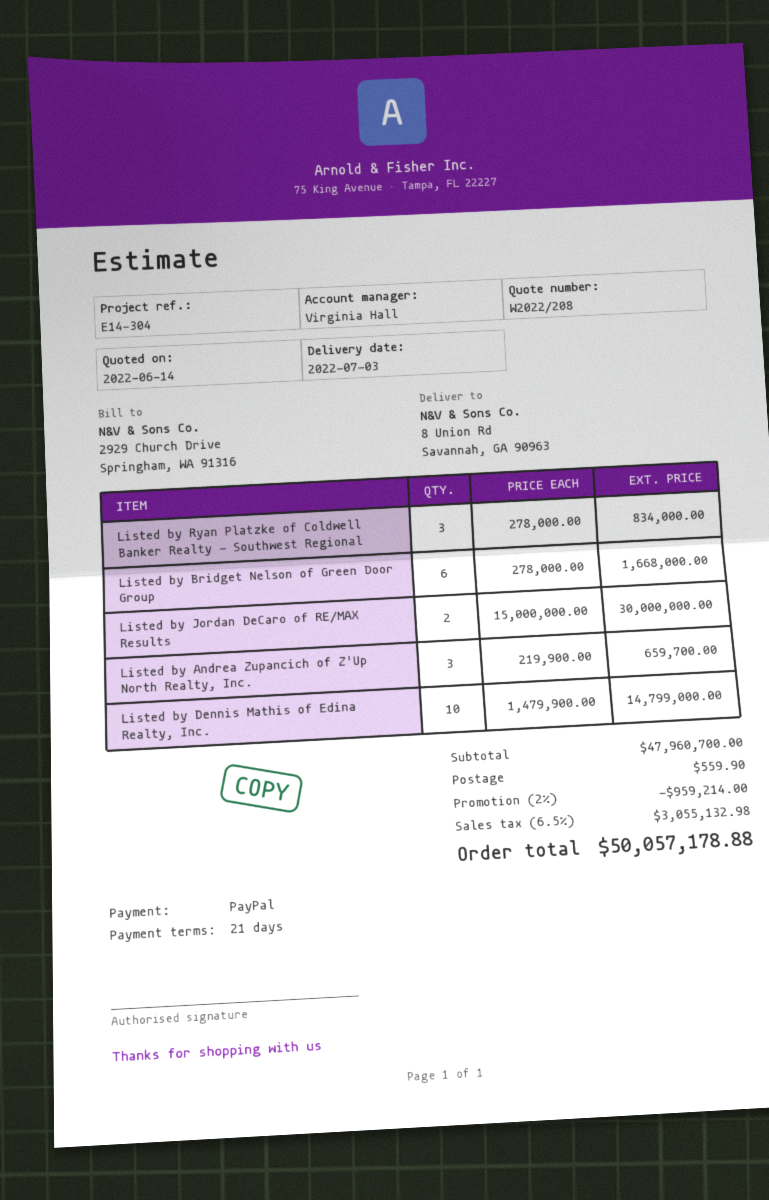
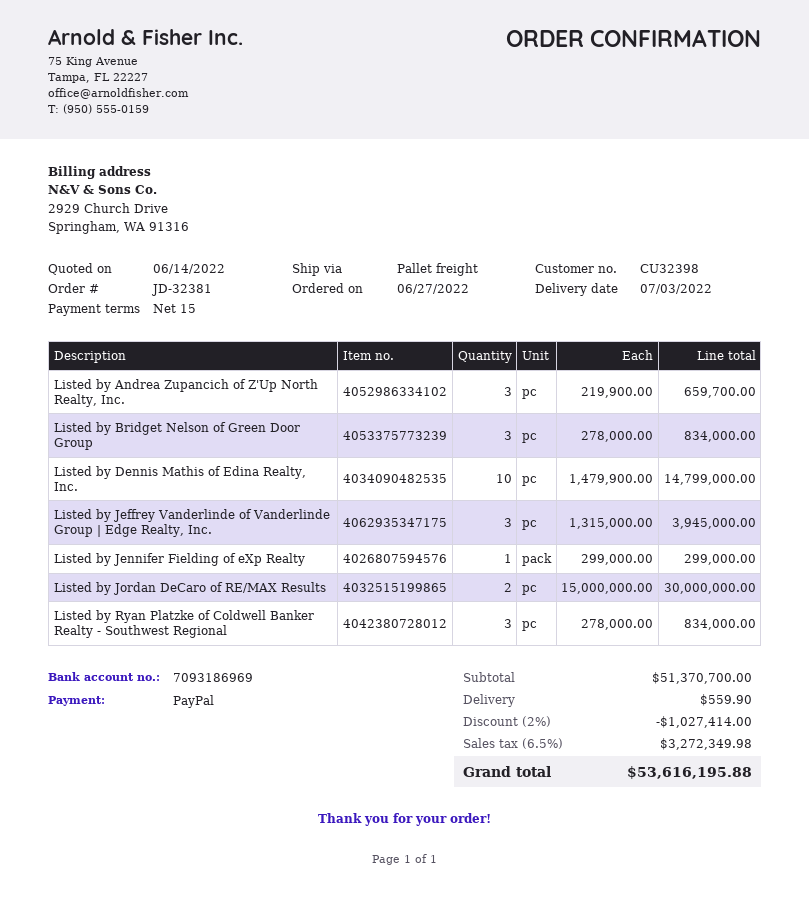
payment terms: 21 days -> 15 days
Listed by Bridget Nelson of Green Door Group: 6 x 278000.00 = 1668000.00 -> 3 x 278000.00 = 834000.00
Listed by Jeffrey Vanderlinde of Vanderlinde Group | Edge Realty, Inc.: none -> 3 x 1315000.00 = 3945000.00
Listed by Jennifer Fielding of eXp Realty: none -> 1 x 299000.00 = 299000.00
subtotal: 47960700.00 -> 51370700.00
discount: 2% = 959214.00 -> 2% = 1027414.00
tax: 6.5% = 3055132.98 -> 6.5% = 3272349.98
total: 50057178.88 -> 53616195.88

